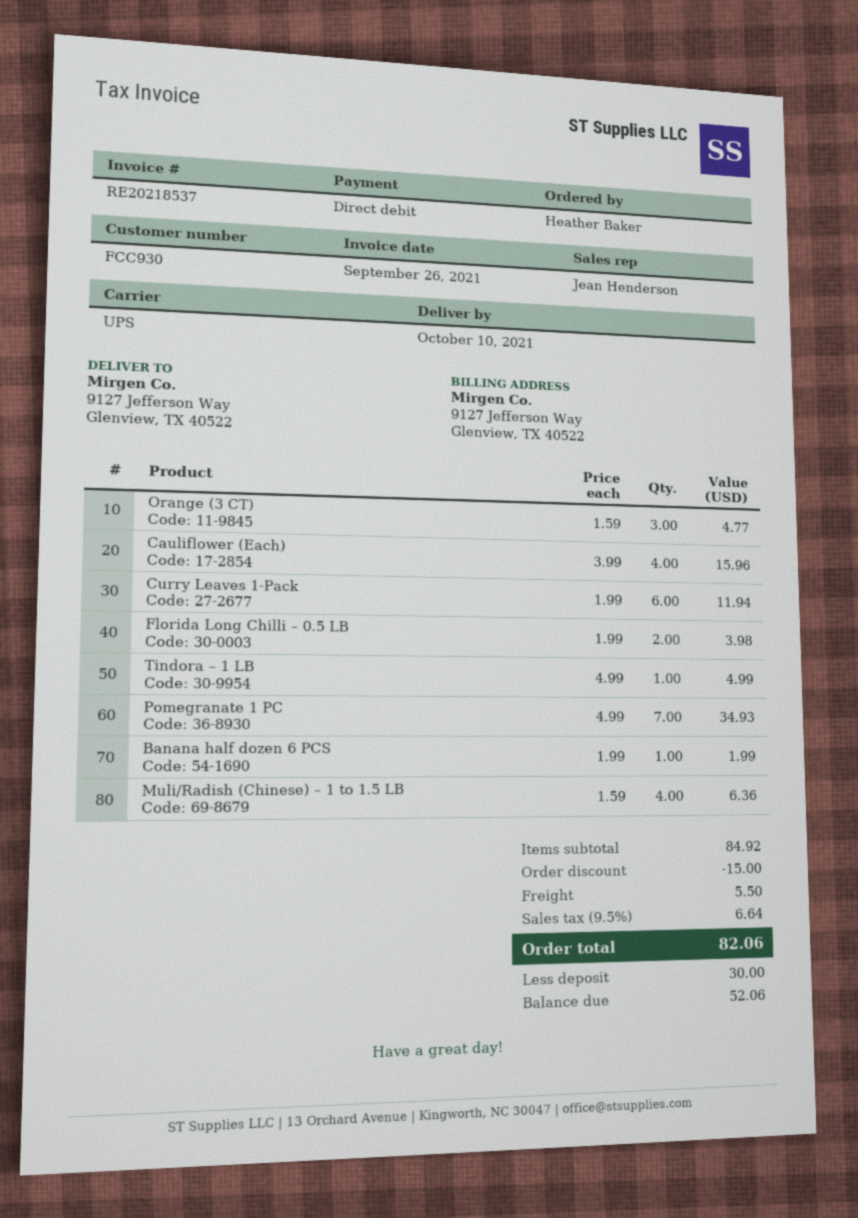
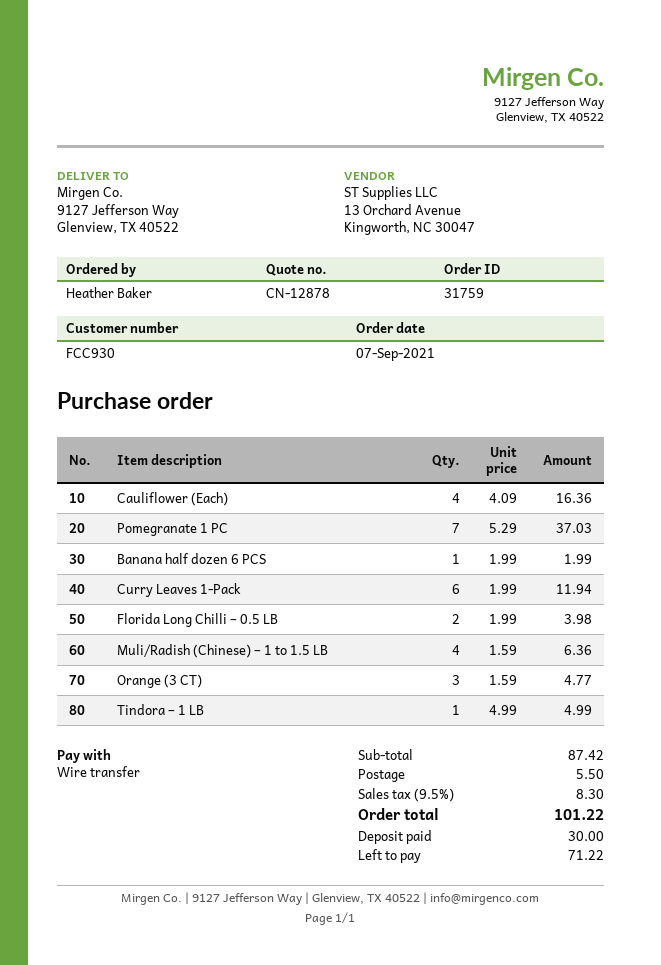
payment method: direct debit -> bank transfer
Cauliflower (Each): 4 x 3.99 = 15.96 -> 4 x 4.09 = 16.36
Pomegranate 1 PC: 7 x 4.99 = 34.93 -> 7 x 5.29 = 37.03
subtotal: 84.92 -> 87.42
discount: 15.00 -> none
tax: 9.5% = 6.64 -> 9.5% = 8.30
total: 82.06 -> 101.22
balance: 52.06 -> 71.22

